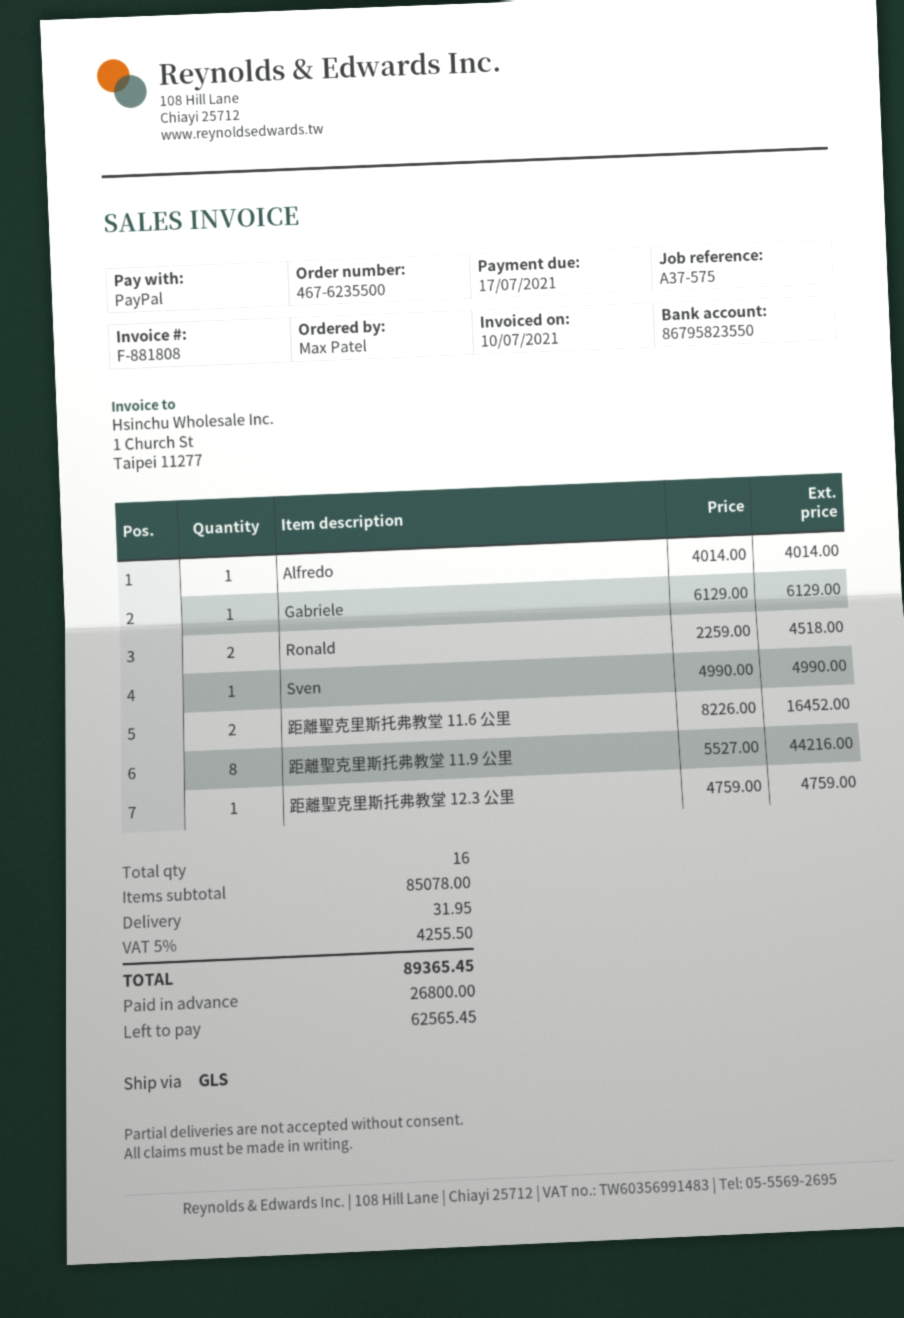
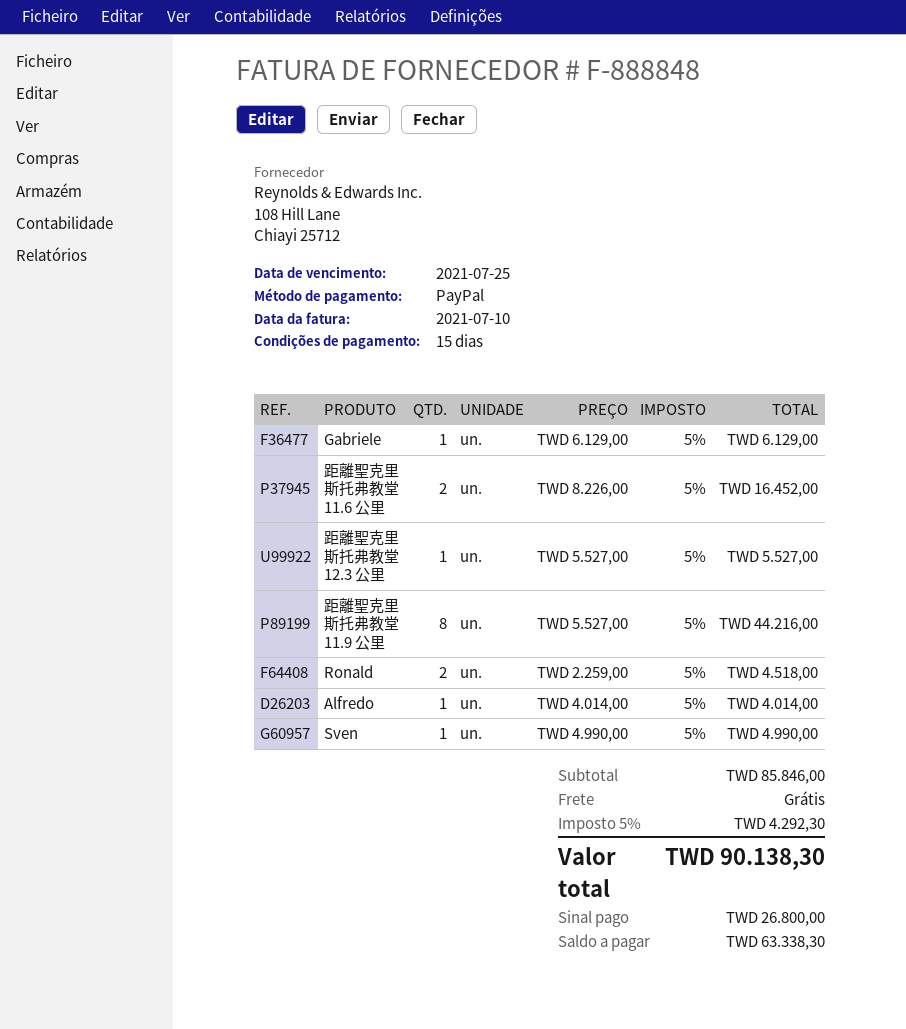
invoice number: F-881808 -> F-888848
due date: 2021-07-17 -> 2021-07-25
距離聖克里斯托弗教堂 12.3 公里: 1 x 4759.00 = 4759.00 -> 1 x 5527.00 = 5527.00
subtotal: 85078.00 -> 85846.00
shipping: 31.95 -> 0.00
tax: 5% = 4255.50 -> 5% = 4292.30
total: 89365.45 -> 90138.30
balance: 62565.45 -> 63338.30

